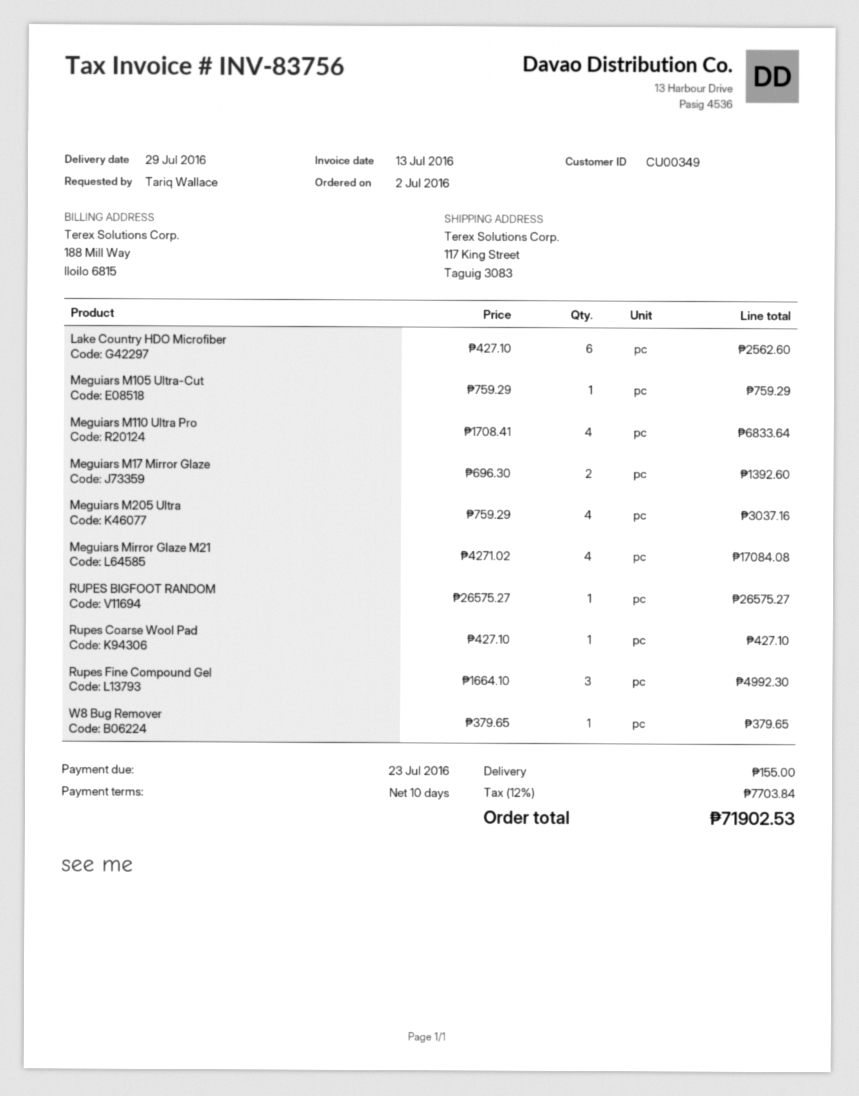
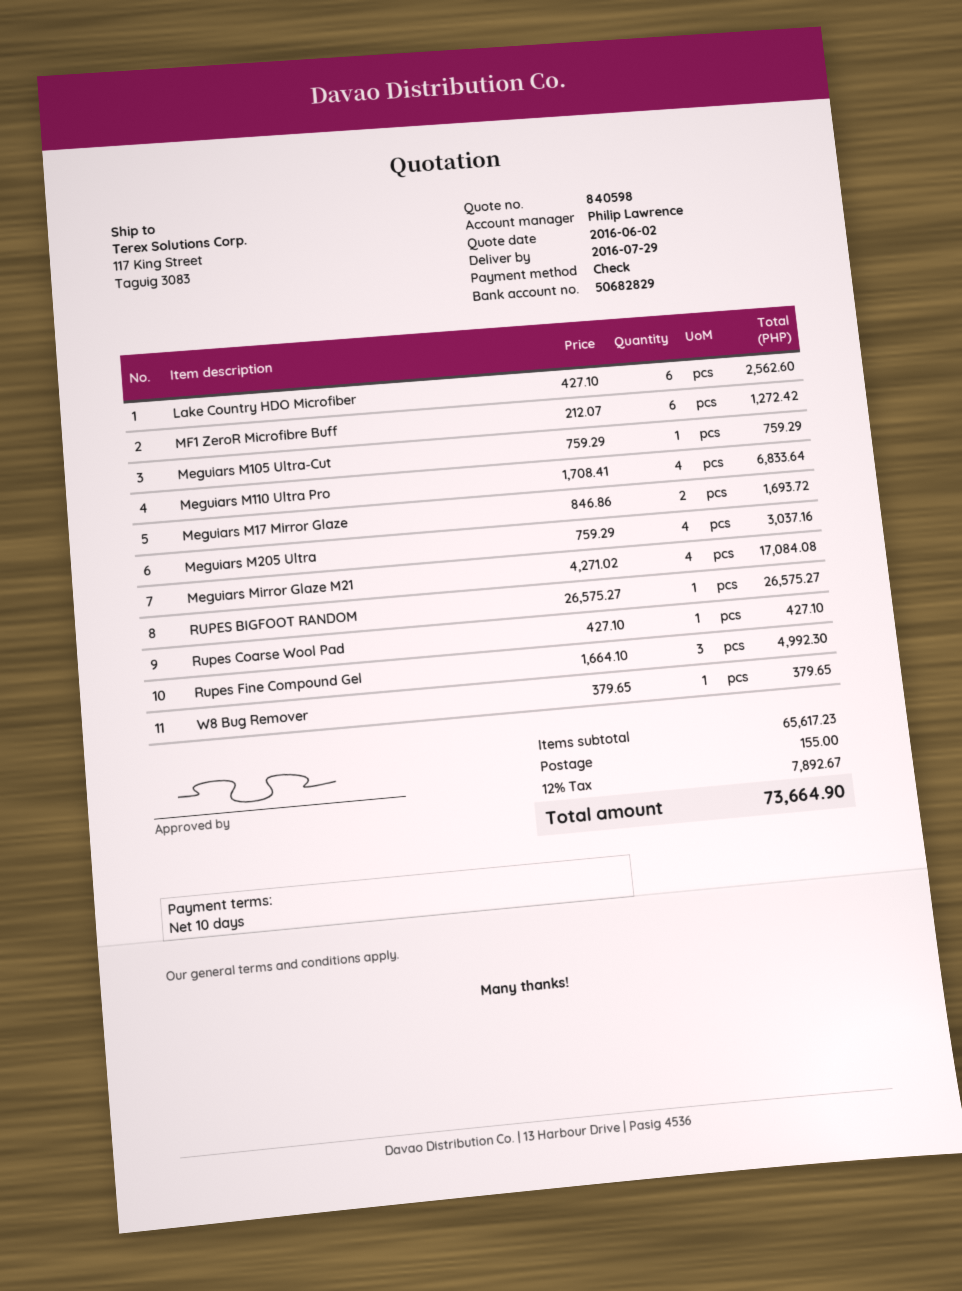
Meguiars M17 Mirror Glaze: 2 x 696.30 = 1392.60 -> 2 x 846.86 = 1693.72
MF1 ZeroR Microfibre Buff: none -> 6 x 212.07 = 1272.42
tax: 12% = 7703.84 -> 12% = 7892.67
total: 71902.53 -> 73664.90

